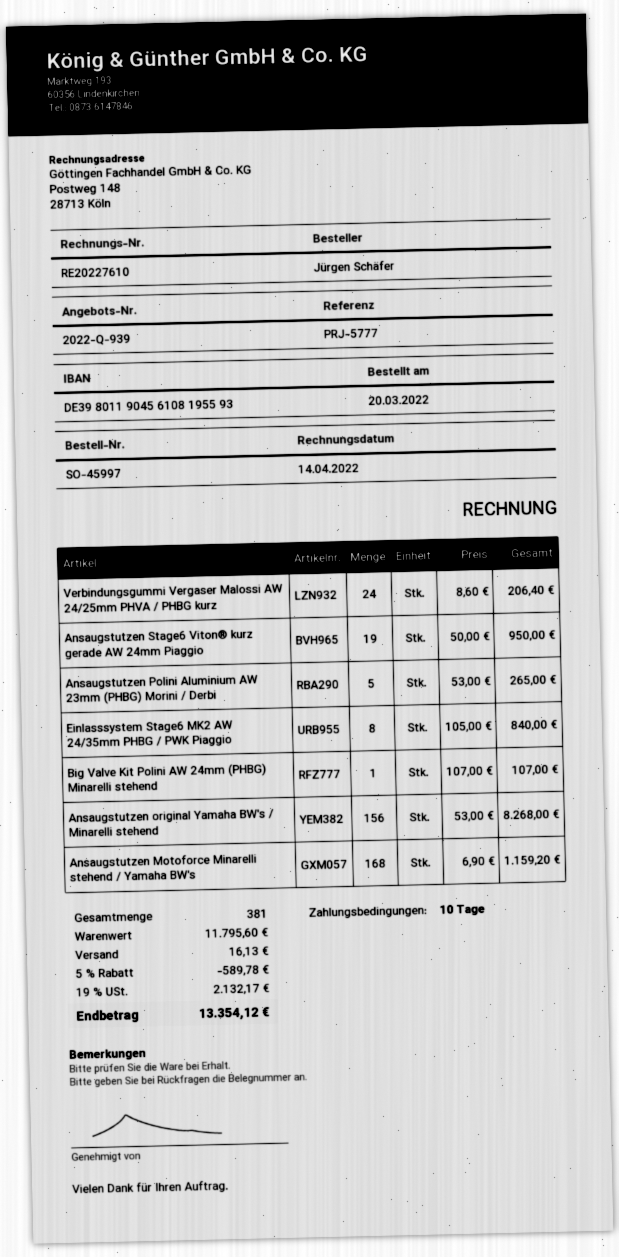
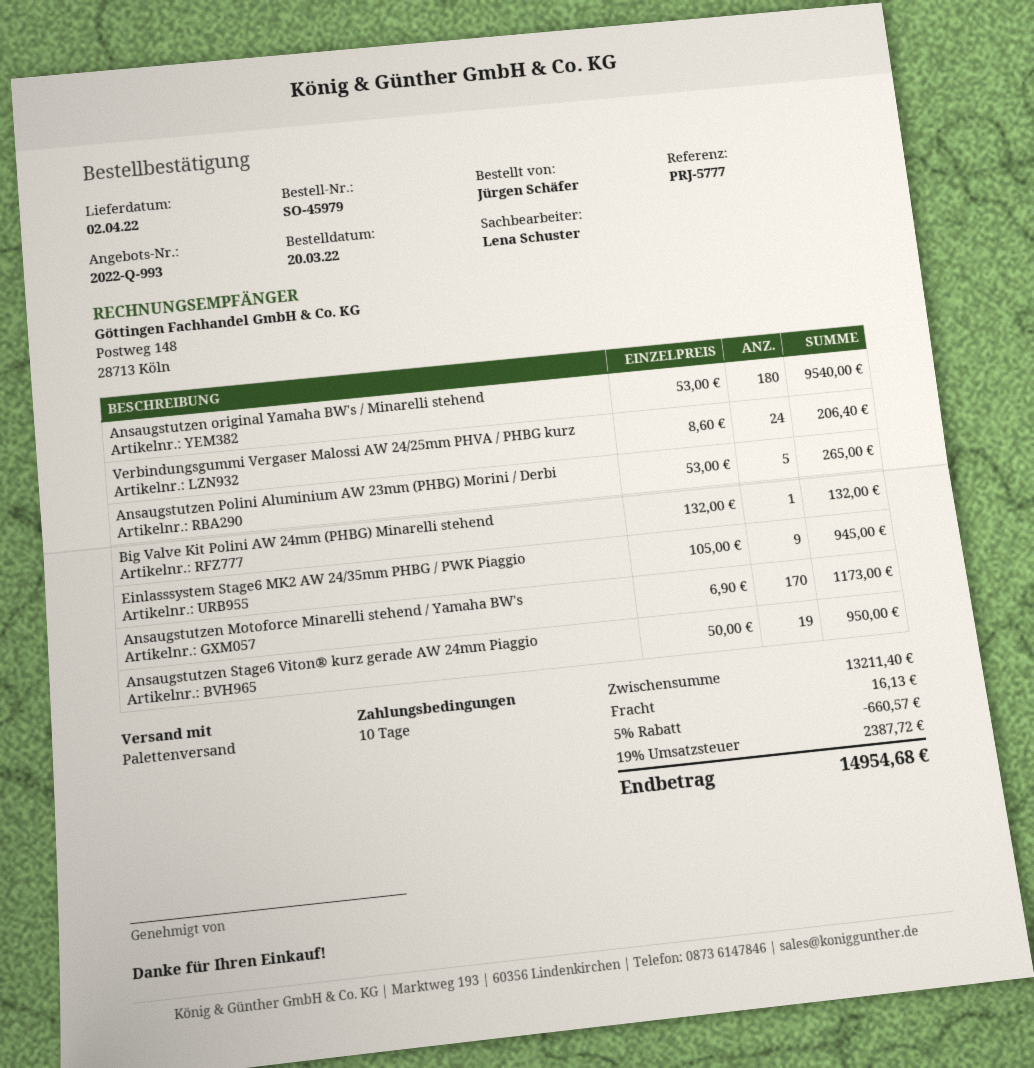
quote number: 2022-Q-939 -> 2022-Q-993
order number: SO-45997 -> SO-45979
Einlasssystem Stage6 MK2 AW 24/35mm PHBG / PWK Piaggio: 8 x 105.00 = 840.00 -> 9 x 105.00 = 945.00
Big Valve Kit Polini AW 24mm (PHBG) Minarelli stehend: 1 x 107.00 = 107.00 -> 1 x 132.00 = 132.00
Ansaugstutzen original Yamaha BW's / Minarelli stehend: 156 x 53.00 = 8268.00 -> 180 x 53.00 = 9540.00
Ansaugstutzen Motoforce Minarelli stehend / Yamaha BW's: 168 x 6.90 = 1159.20 -> 170 x 6.90 = 1173.00
subtotal: 11795.60 -> 13211.40
discount: 5% = 589.78 -> 5% = 660.57
tax: 19% = 2132.17 -> 19% = 2387.72
total: 13354.12 -> 14954.68

